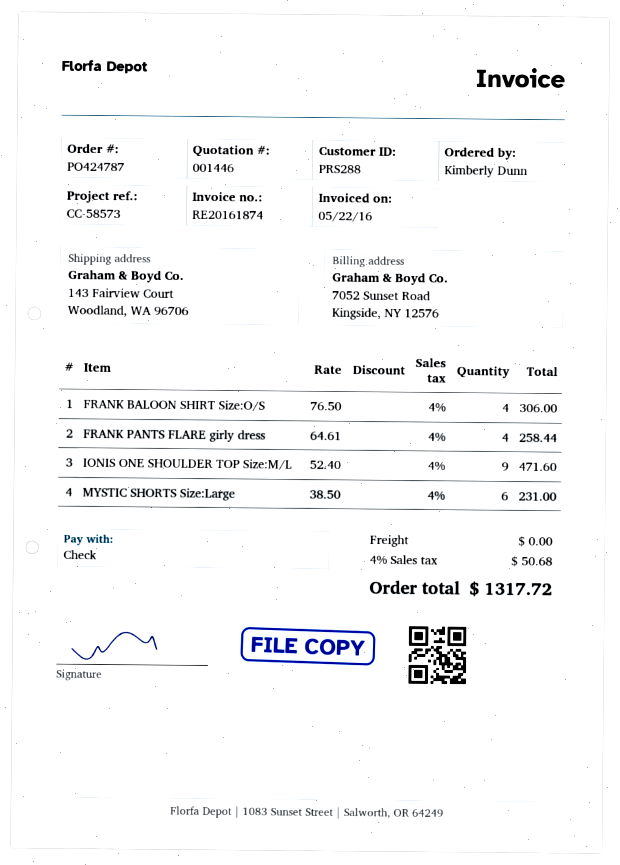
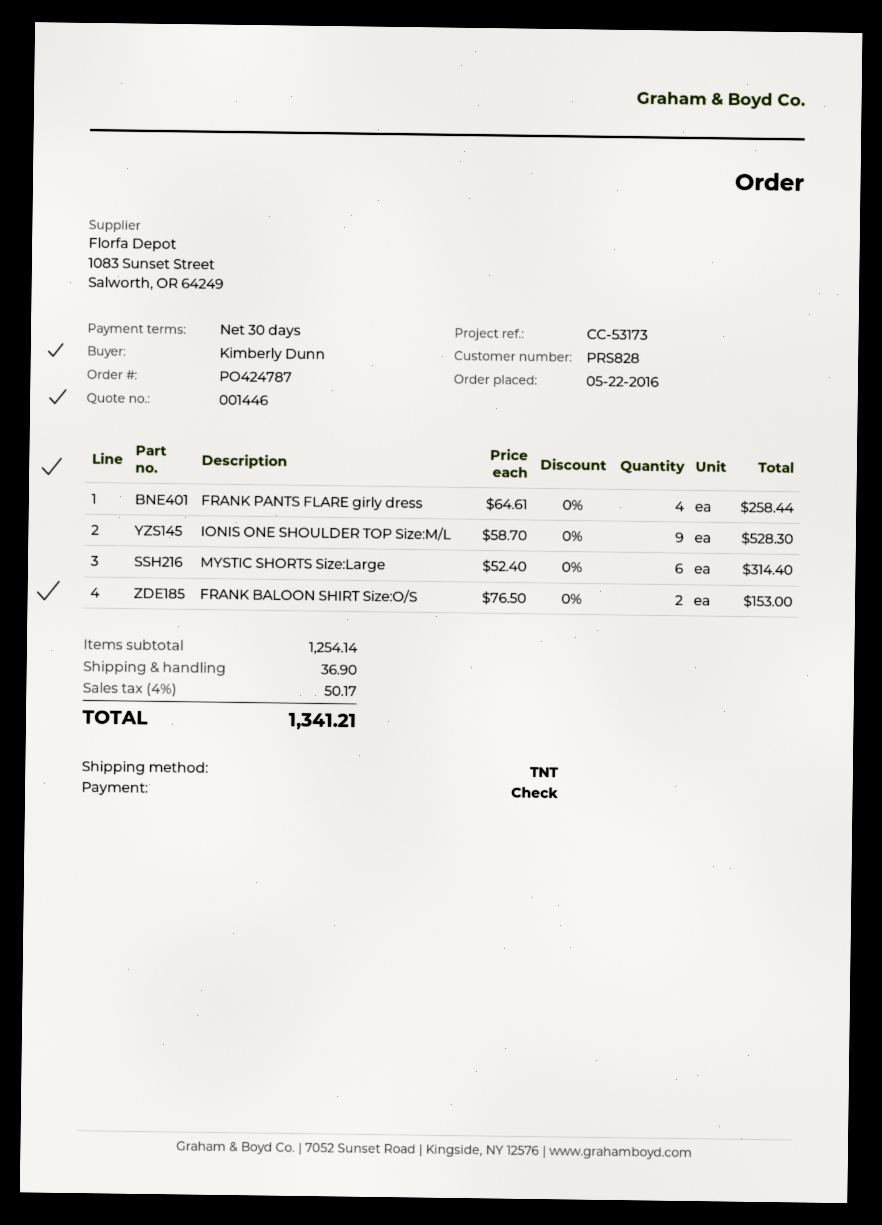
customer number: PRS288 -> PRS828
reference: CC-58573 -> CC-53173
FRANK BALOON SHIRT Size:O/S: 4 x 76.50 = 306.00 -> 2 x 76.50 = 153.00
IONIS ONE SHOULDER TOP Size:M/L: 9 x 52.40 = 471.60 -> 9 x 58.70 = 528.30
MYSTIC SHORTS Size:Large: 6 x 38.50 = 231.00 -> 6 x 52.40 = 314.40
shipping: 0.00 -> 36.90
tax: 4% = 50.68 -> 4% = 50.17
total: 1317.72 -> 1341.21

